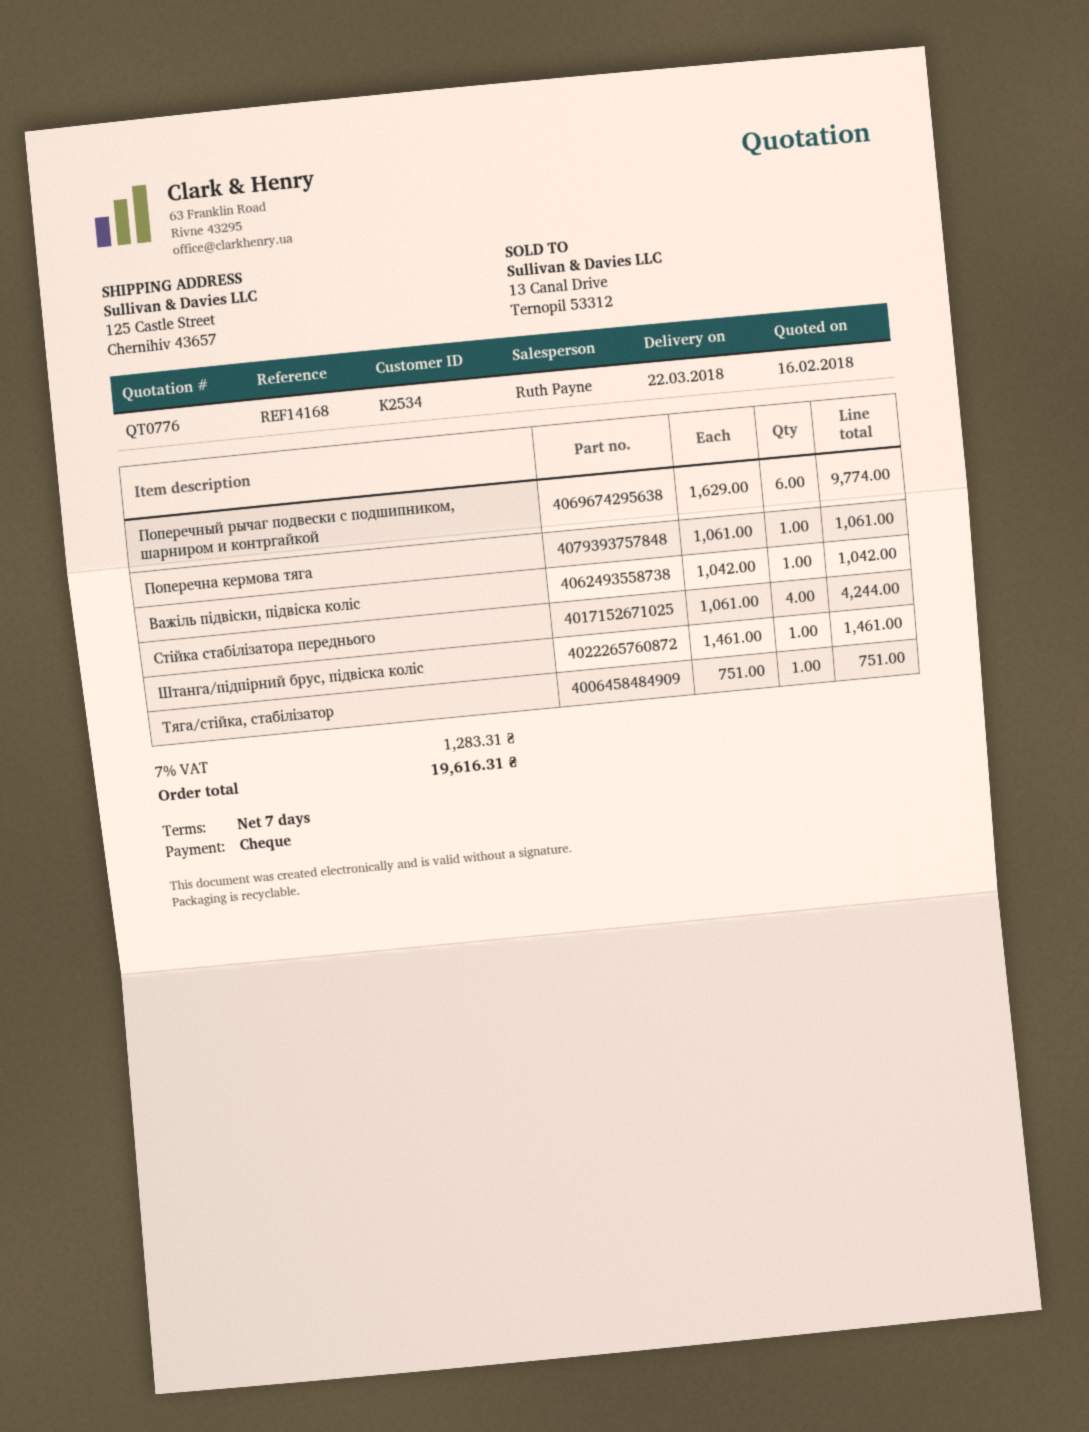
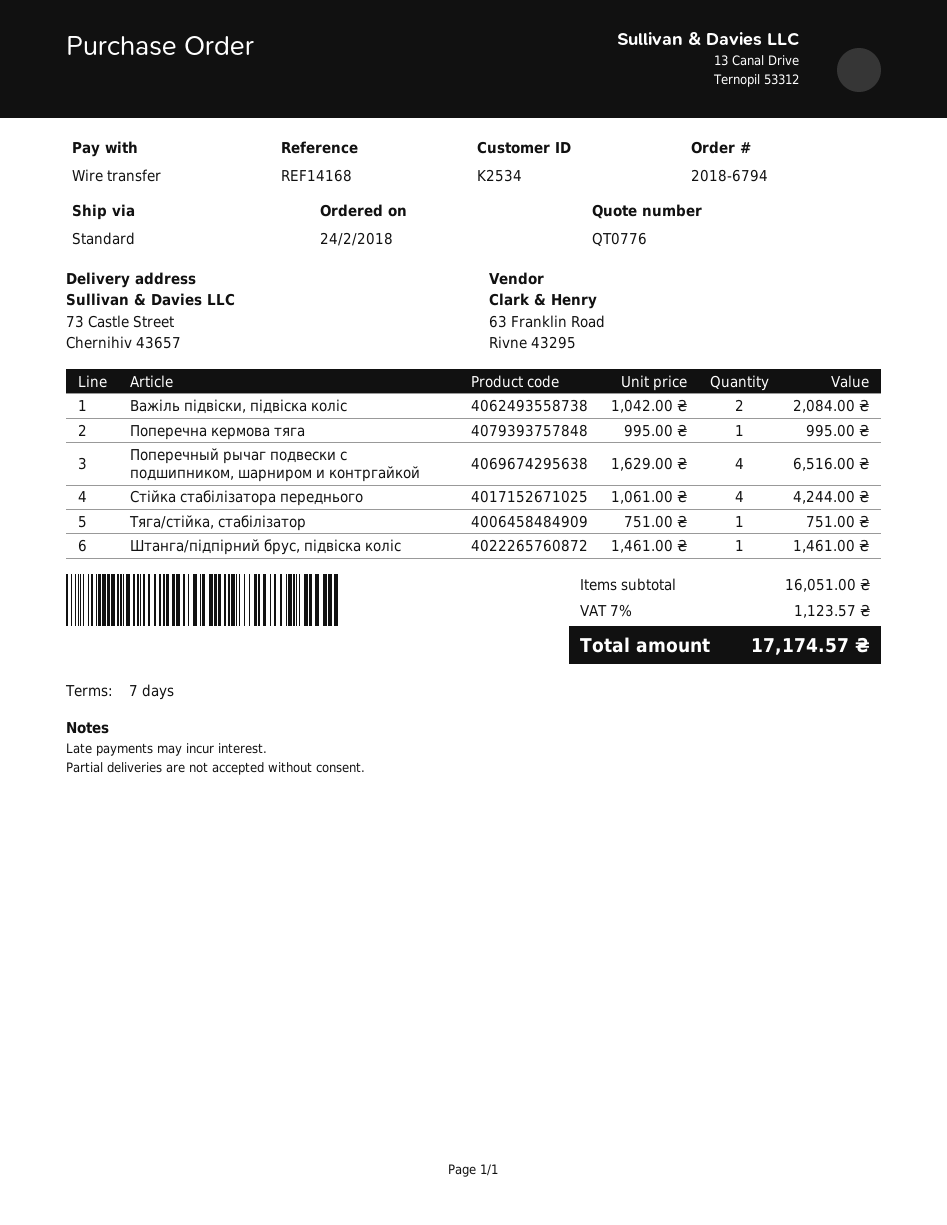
payment method: cheque -> bank transfer
ship to: 125 Castle Street, Chernihiv 43657 -> 73 Castle Street, Chernihiv 43657
Поперечный рычаг подвески с подшипником, шарниром и контргайкой: 6 x 1629.00 = 9774.00 -> 4 x 1629.00 = 6516.00
Поперечна кермова тяга: 1 x 1061.00 = 1061.00 -> 1 x 995.00 = 995.00
Важіль підвіски, підвіска коліс: 1 x 1042.00 = 1042.00 -> 2 x 1042.00 = 2084.00
tax: 7% = 1283.31 -> 7% = 1123.57
total: 19616.31 -> 17174.57

